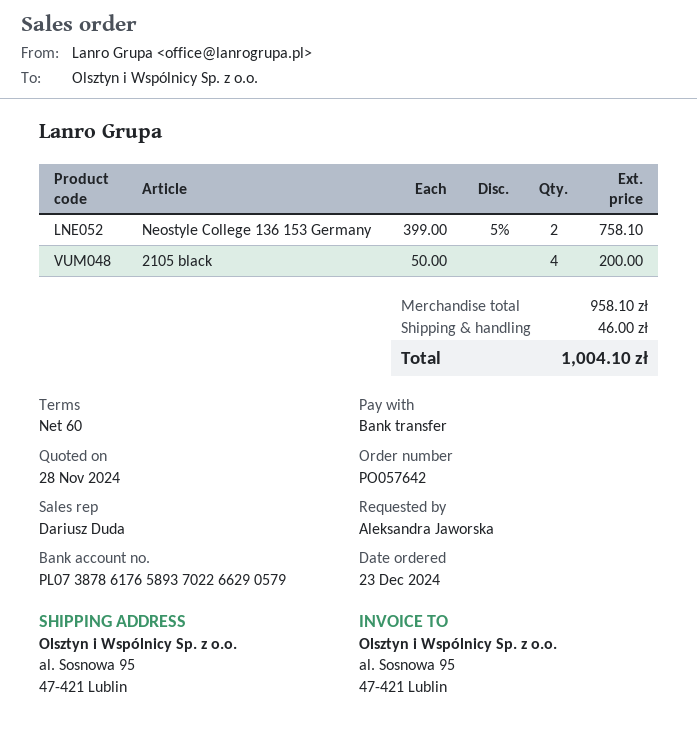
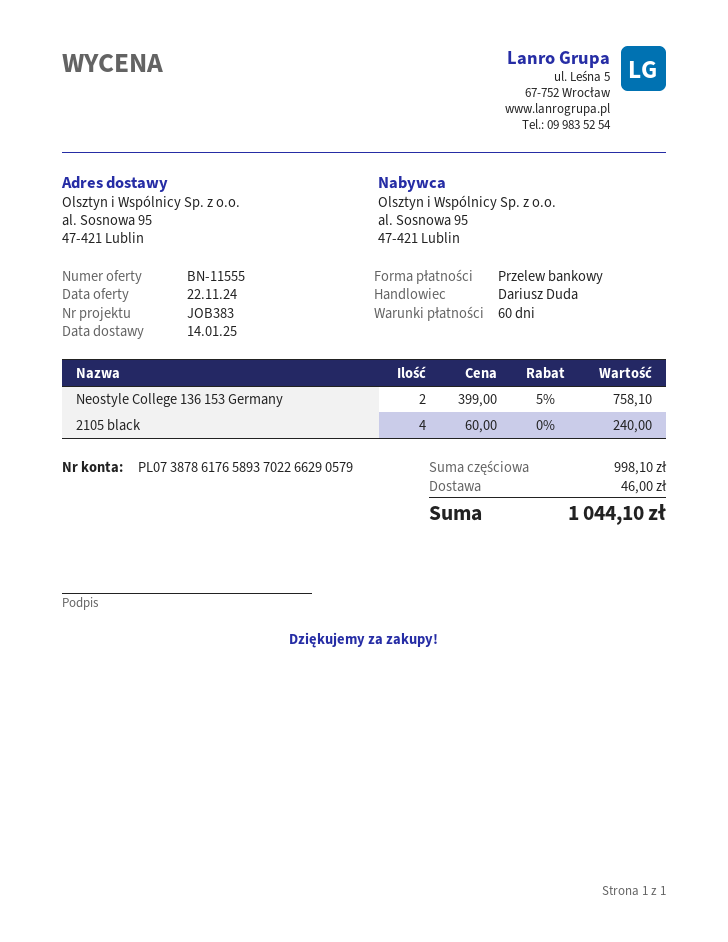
quote date: 2024-11-28 -> 2024-11-22
2105 black: 4 x 50.00 = 200.00 -> 4 x 60.00 = 240.00
subtotal: 958.10 -> 998.10
total: 1004.10 -> 1044.10

